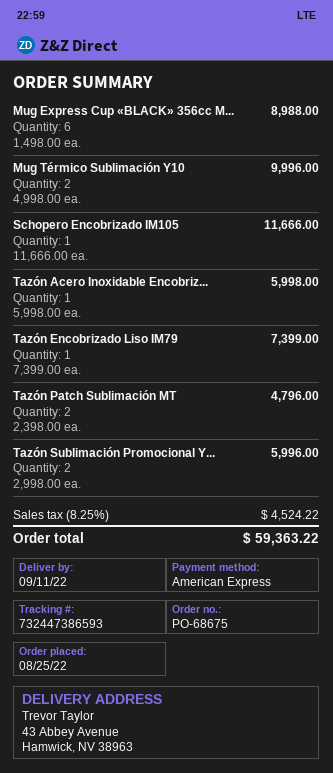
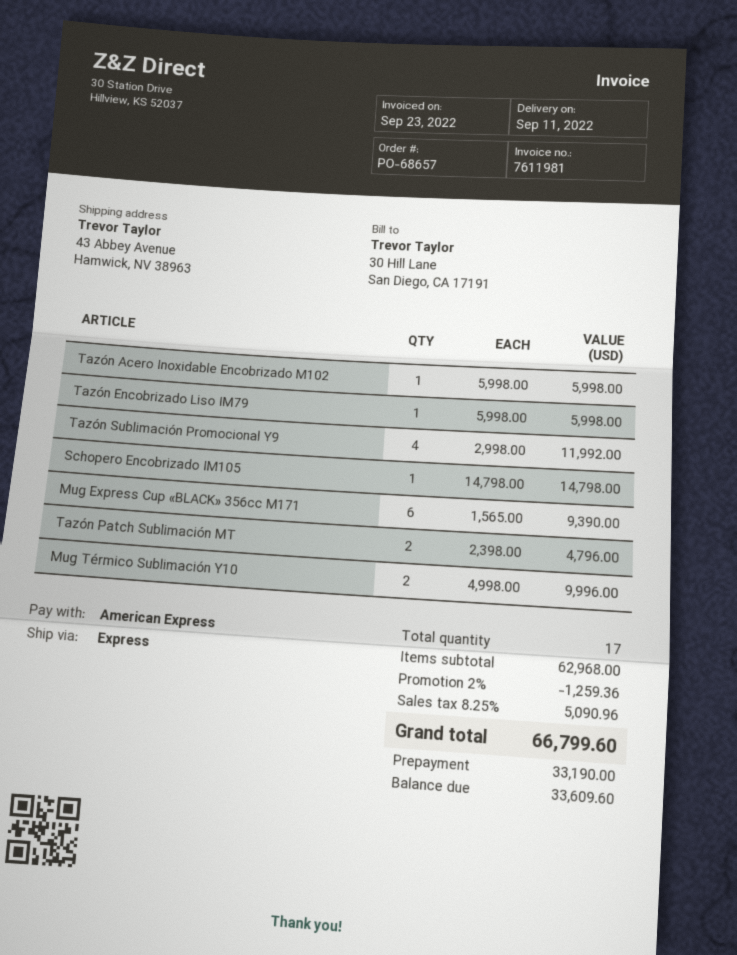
order number: PO-68675 -> PO-68657
Mug Express Cup «BLACK» 356cc M...: 6 x 1498.00 = 8988.00 -> 6 x 1565.00 = 9390.00
Schopero Encobrizado IM105: 1 x 11666.00 = 11666.00 -> 1 x 14798.00 = 14798.00
Tazón Encobrizado Liso IM79: 1 x 7399.00 = 7399.00 -> 1 x 5998.00 = 5998.00
Tazón Sublimación Promocional Y...: 2 x 2998.00 = 5996.00 -> 4 x 2998.00 = 11992.00
discount: none -> 2% = 1259.36
tax: 8.25% = 4524.22 -> 8.25% = 5090.96
total: 59363.22 -> 66799.60

